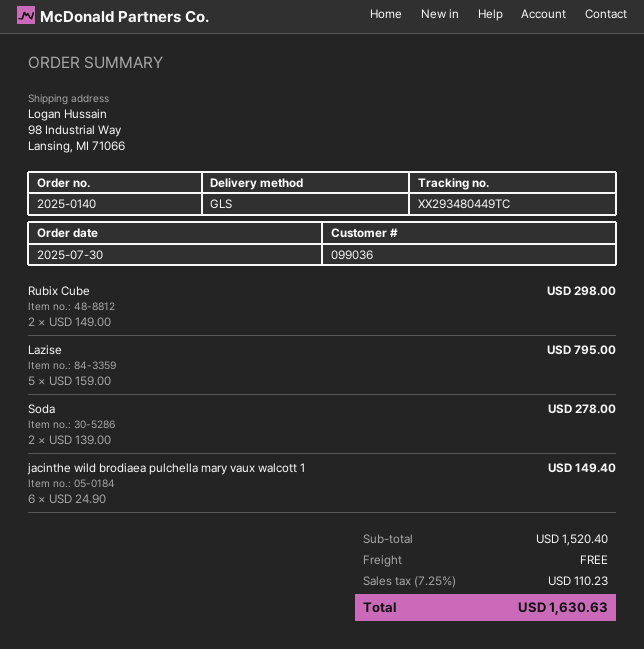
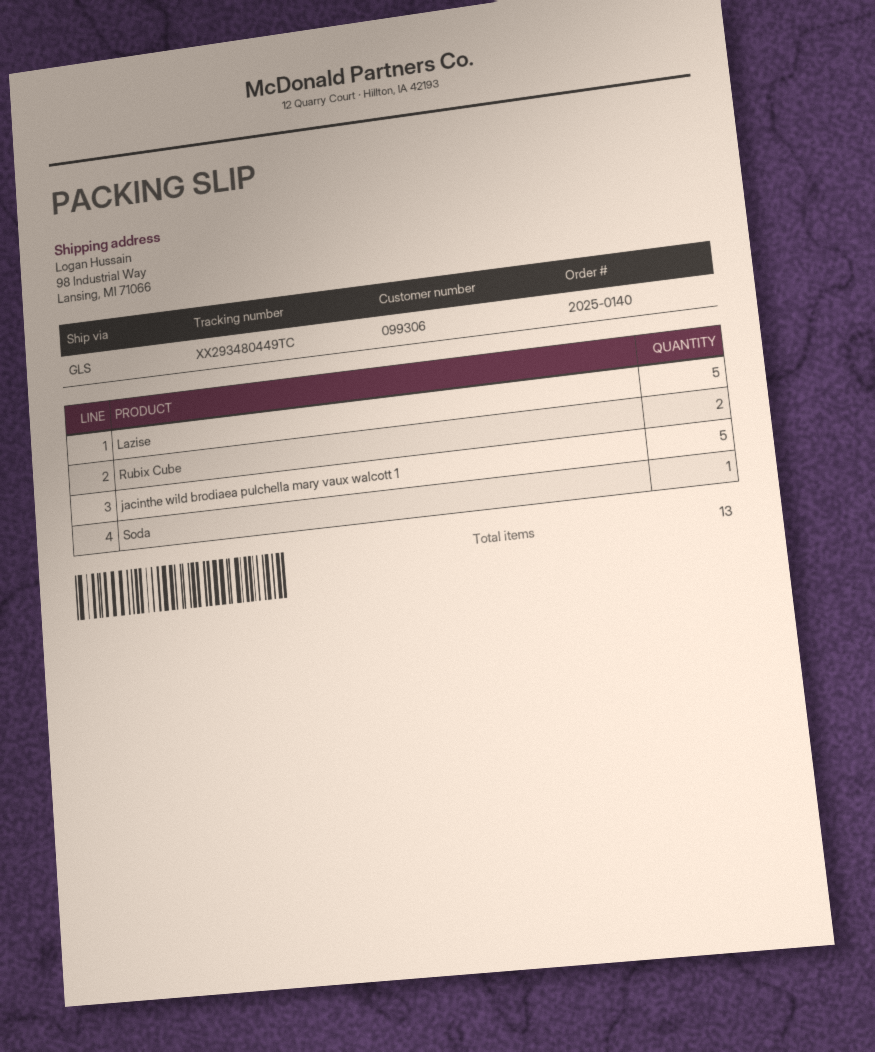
customer number: 099036 -> 099306
Soda: 2 -> 1
jacinthe wild brodiaea pulchella mary vaux walcott 1: 6 -> 5

